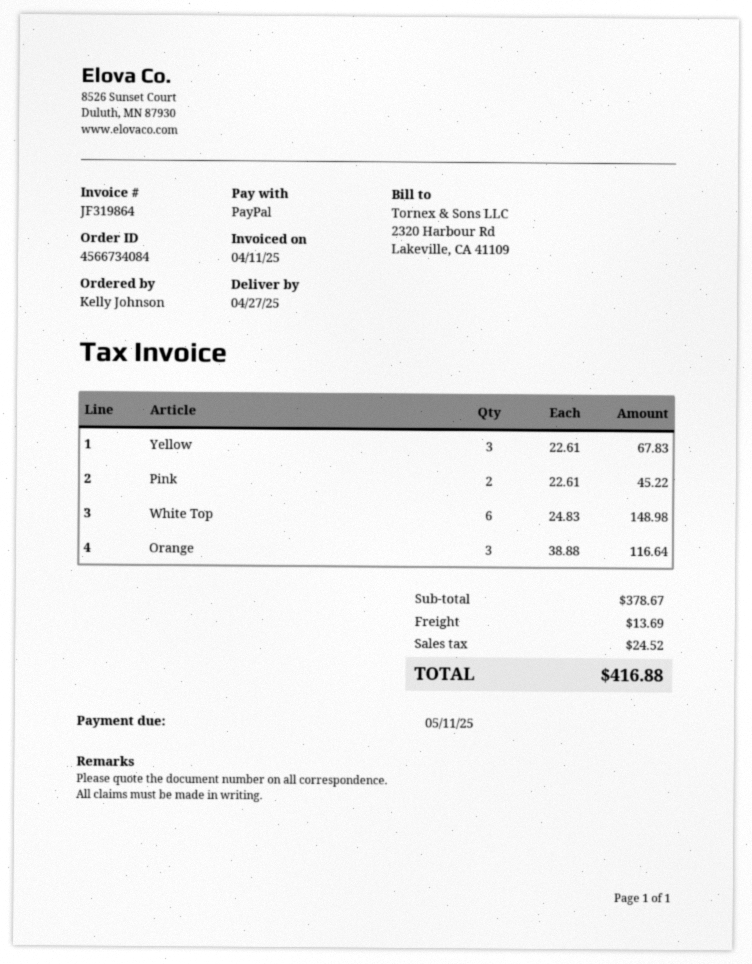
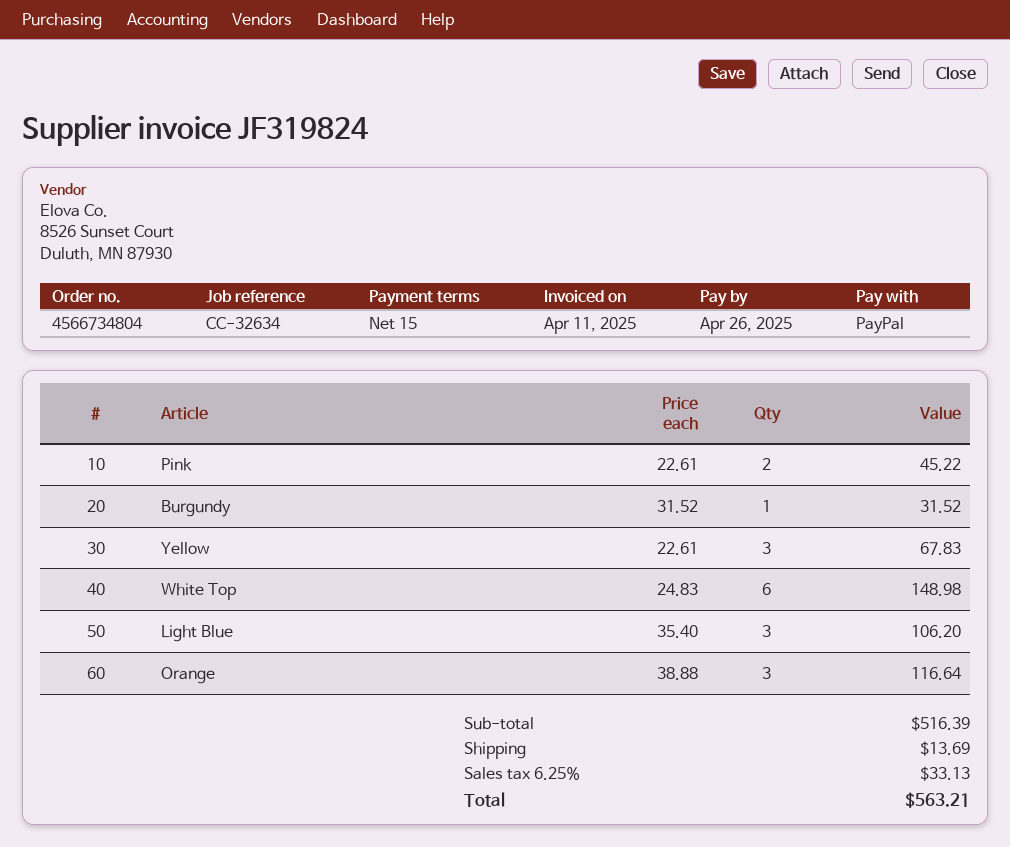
order number: 4566734084 -> 4566734804
invoice number: JF319864 -> JF319824
due date: 2025-05-11 -> 2025-04-26
Burgundy: none -> 1 x 31.52 = 31.52
Light Blue: none -> 3 x 35.40 = 106.20
subtotal: 378.67 -> 516.39
tax: 24.52 -> 33.13
total: 416.88 -> 563.21

